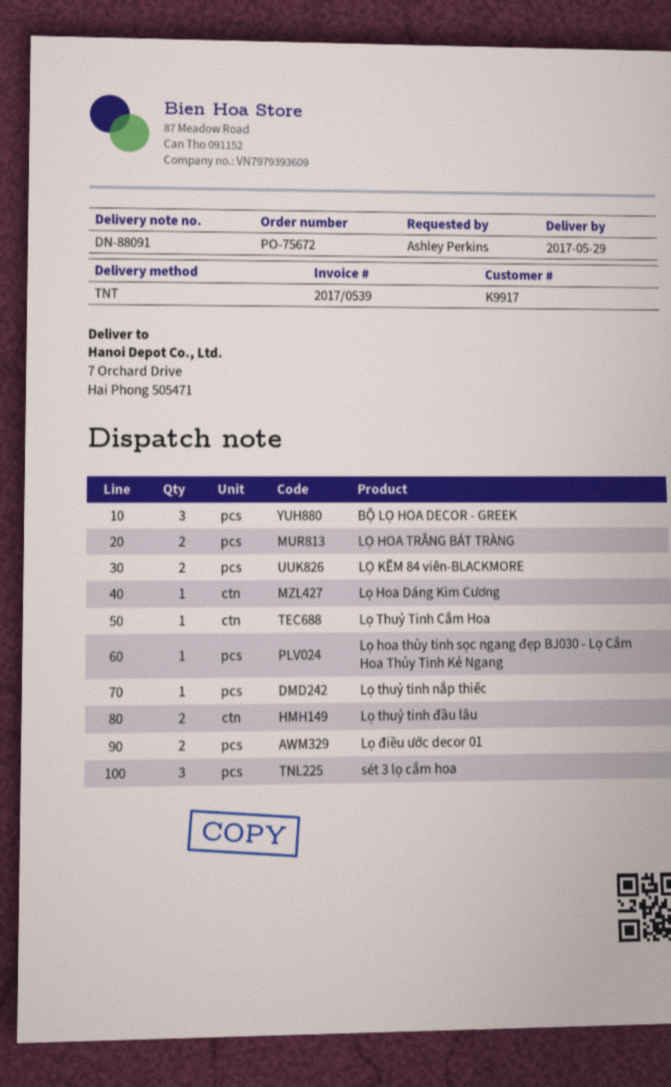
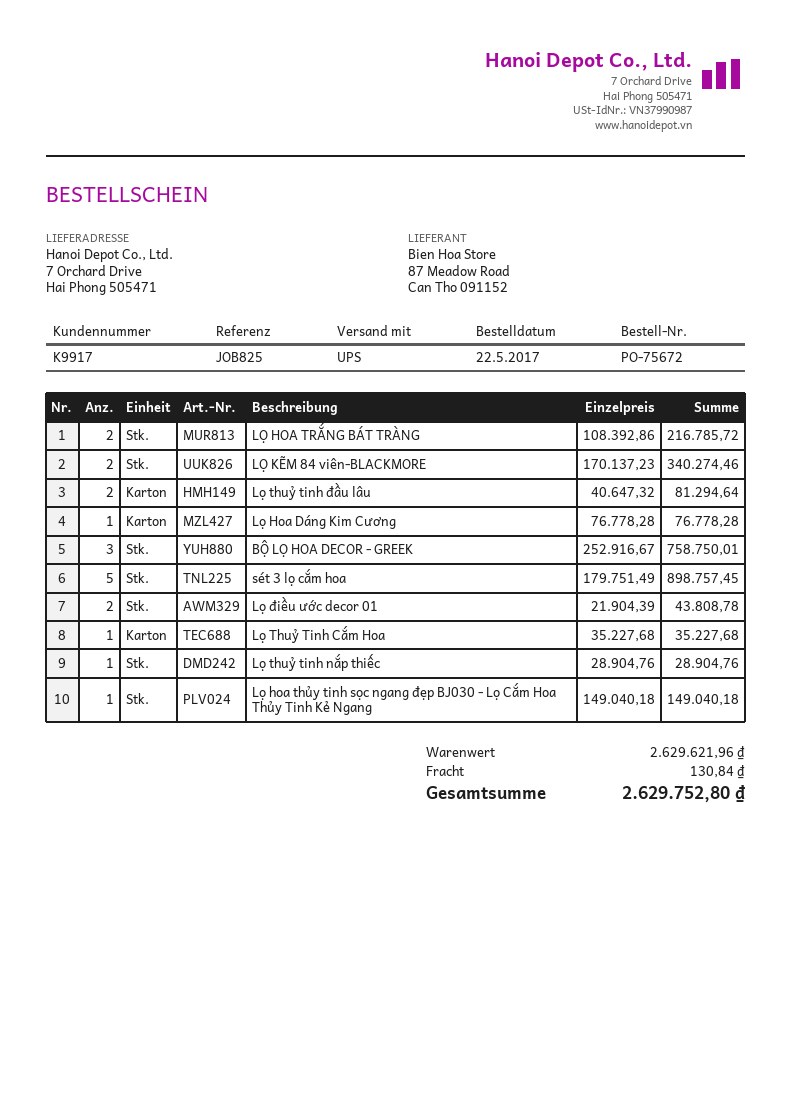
shipping method: TNT -> UPS
sét 3 lọ cắm hoa: 3 -> 5

